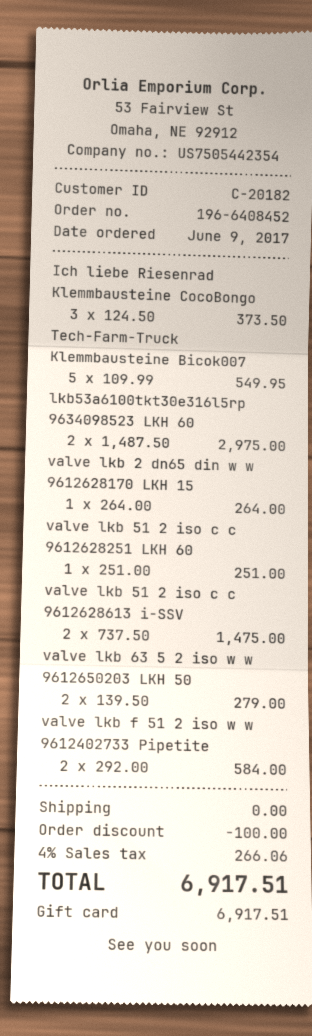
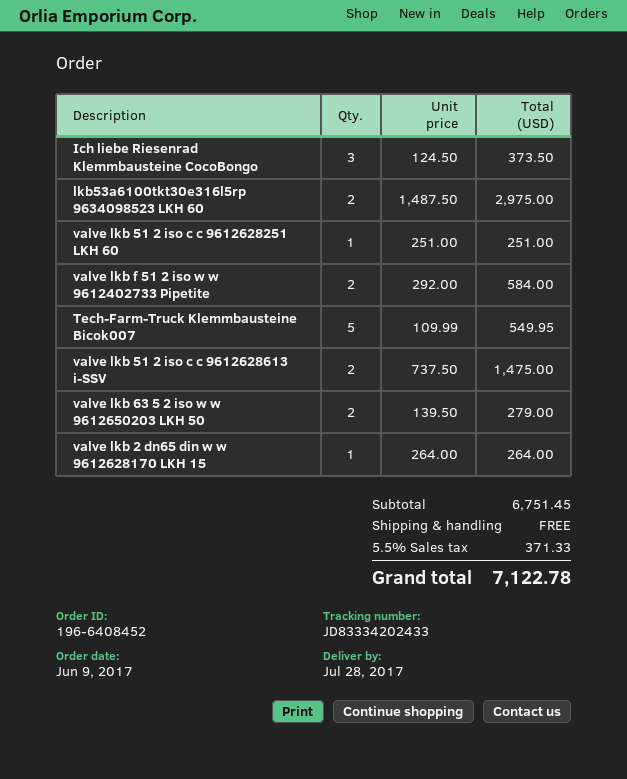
discount: 100.00 -> none
tax: 4% = 266.06 -> 5.5% = 371.33
total: 6917.51 -> 7122.78

